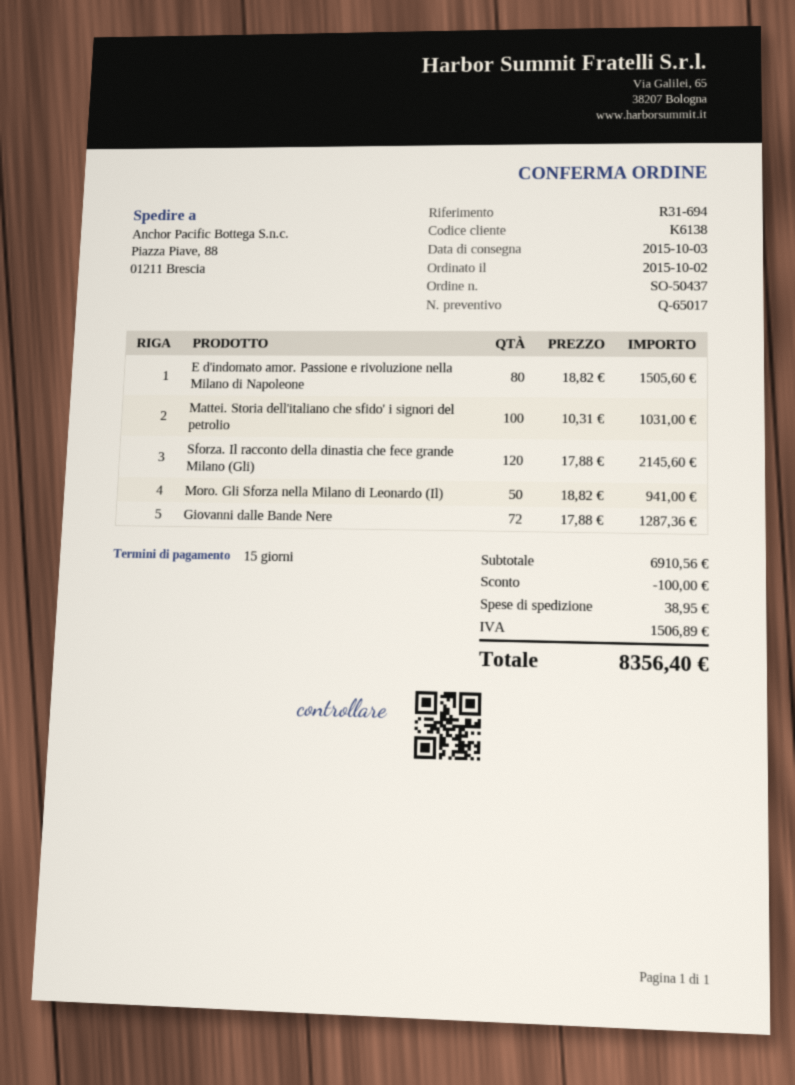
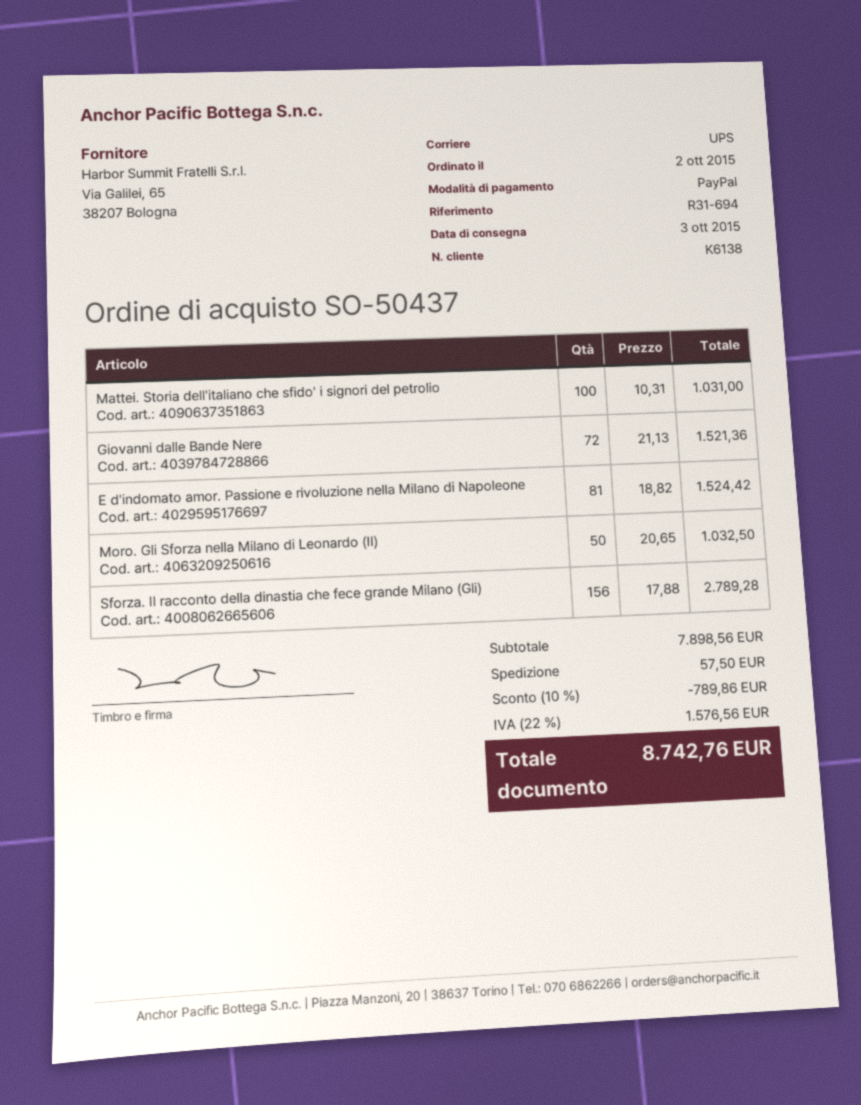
E d'indomato amor. Passione e rivoluzione nella Milano di Napoleone: 80 x 18.82 = 1505.60 -> 81 x 18.82 = 1524.42
Sforza. Il racconto della dinastia che fece grande Milano (Gli): 120 x 17.88 = 2145.60 -> 156 x 17.88 = 2789.28
Moro. Gli Sforza nella Milano di Leonardo (Il): 50 x 18.82 = 941.00 -> 50 x 20.65 = 1032.50
Giovanni dalle Bande Nere: 72 x 17.88 = 1287.36 -> 72 x 21.13 = 1521.36
subtotal: 6910.56 -> 7898.56
discount: 100.00 -> 789.86
shipping: 38.95 -> 57.50
tax: 1506.89 -> 1576.56
total: 8356.40 -> 8742.76

